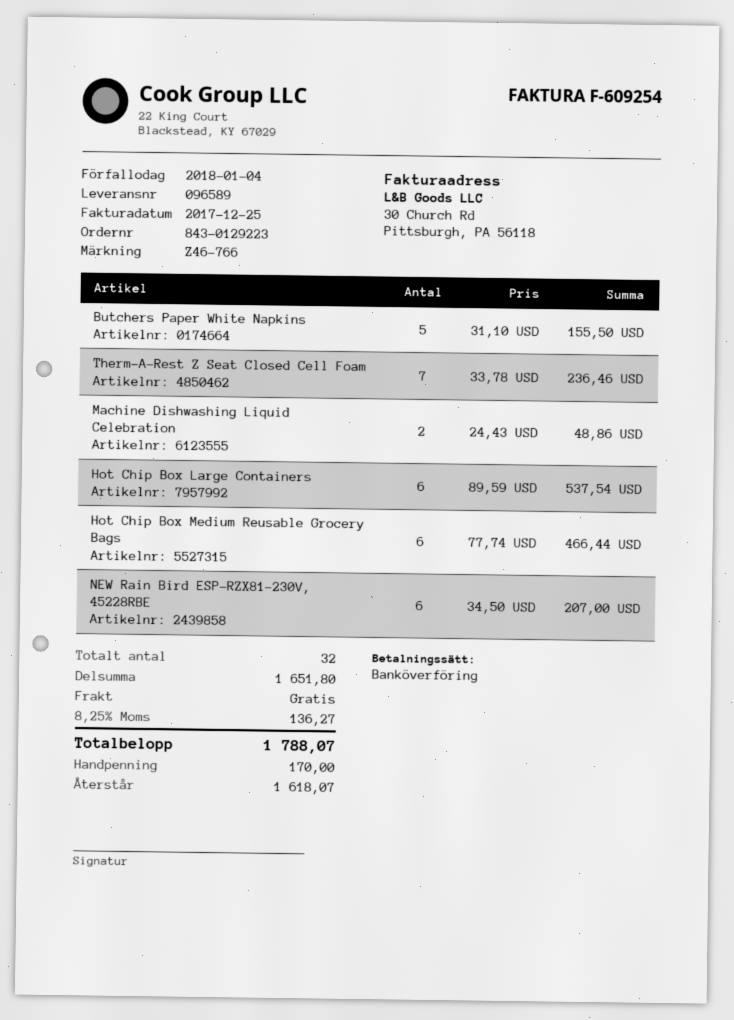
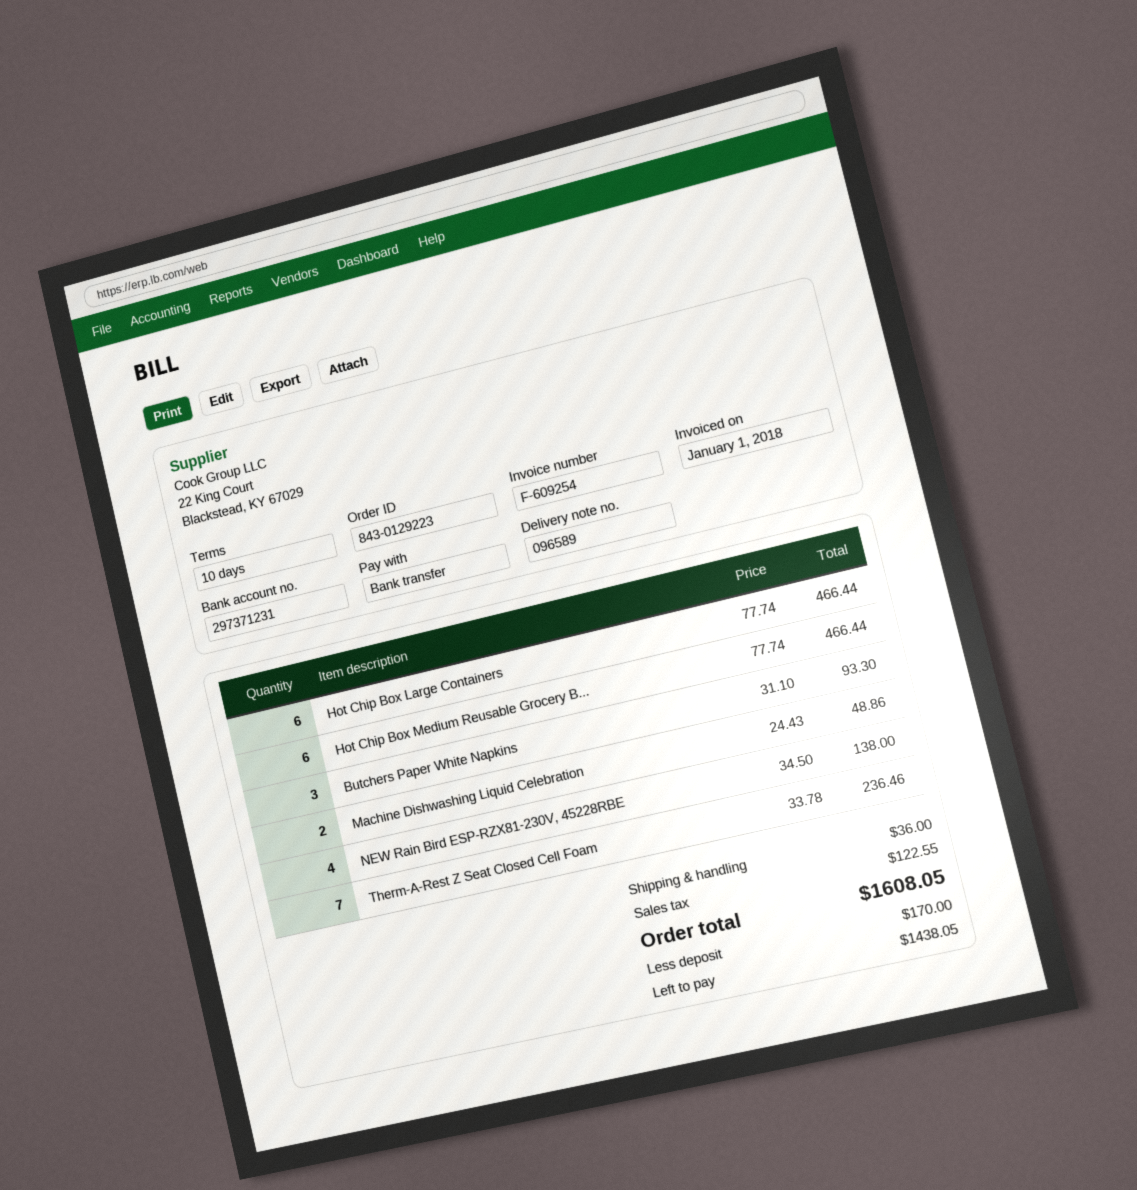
invoice date: 2017-12-25 -> 2018-01-01
Butchers Paper White Napkins: 5 x 31.10 = 155.50 -> 3 x 31.10 = 93.30
Hot Chip Box Large Containers: 6 x 89.59 = 537.54 -> 6 x 77.74 = 466.44
NEW Rain Bird ESP-RZX81-230V, 45228RBE: 6 x 34.50 = 207.00 -> 4 x 34.50 = 138.00
shipping: 0.00 -> 36.00
tax: 136.27 -> 122.55
total: 1788.07 -> 1608.05
balance: 1618.07 -> 1438.05

